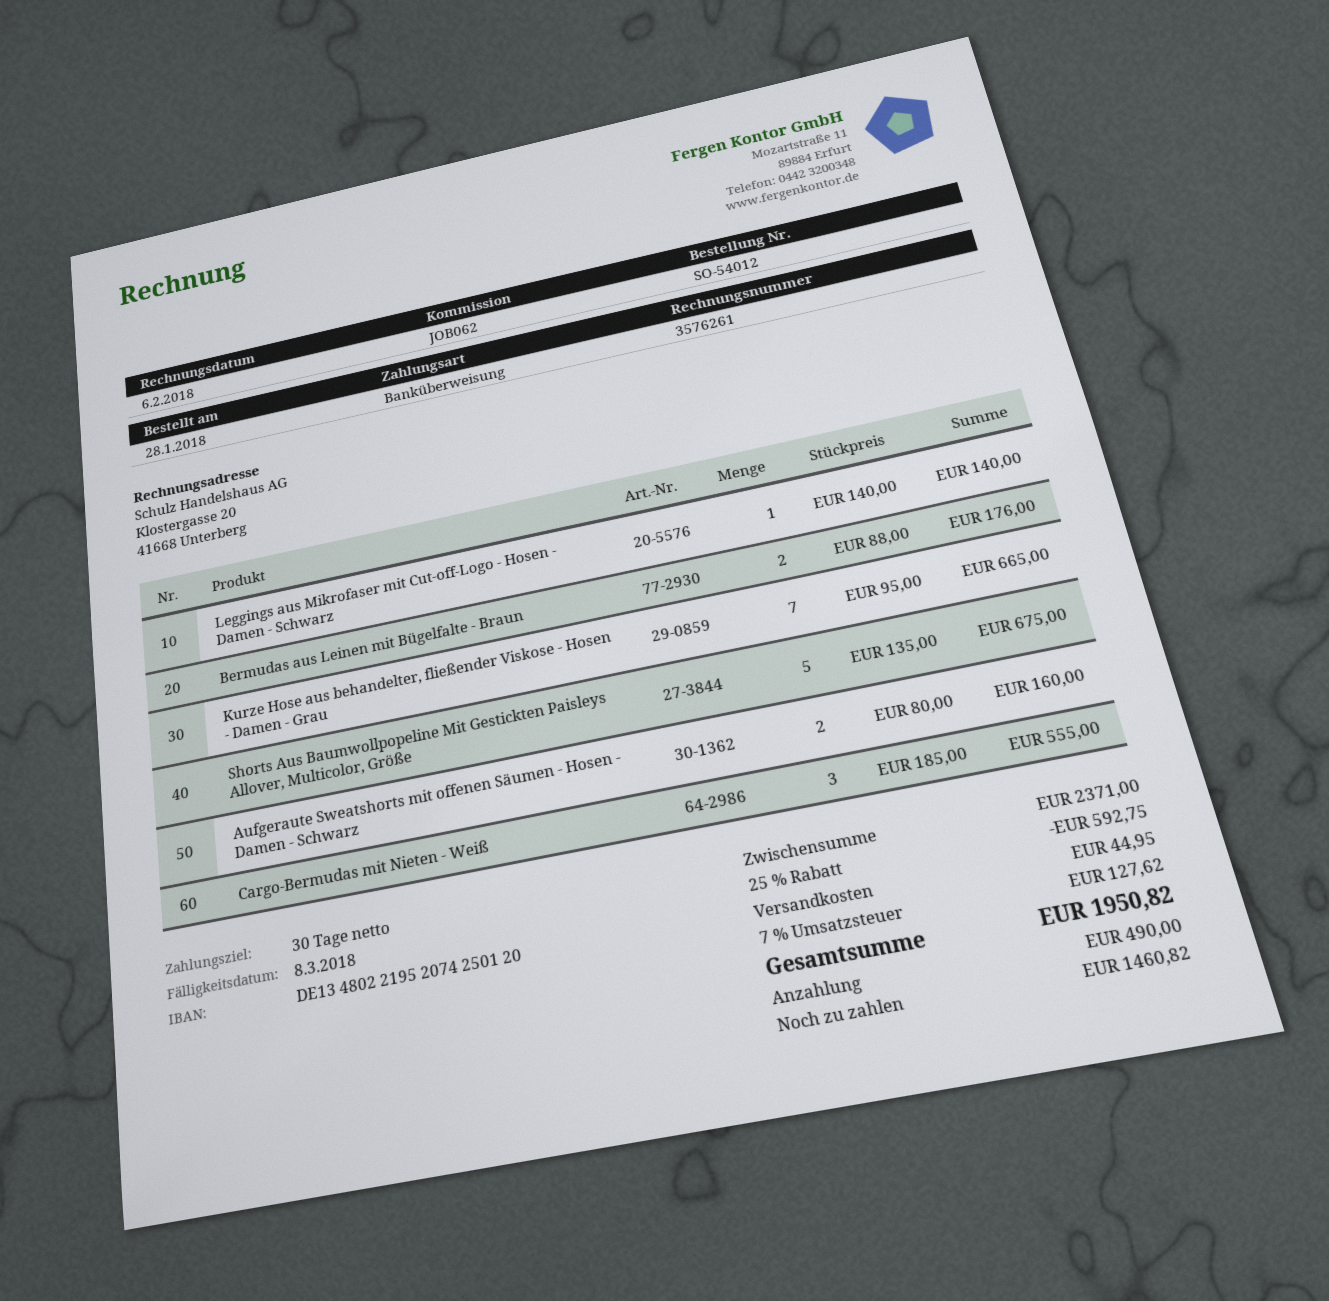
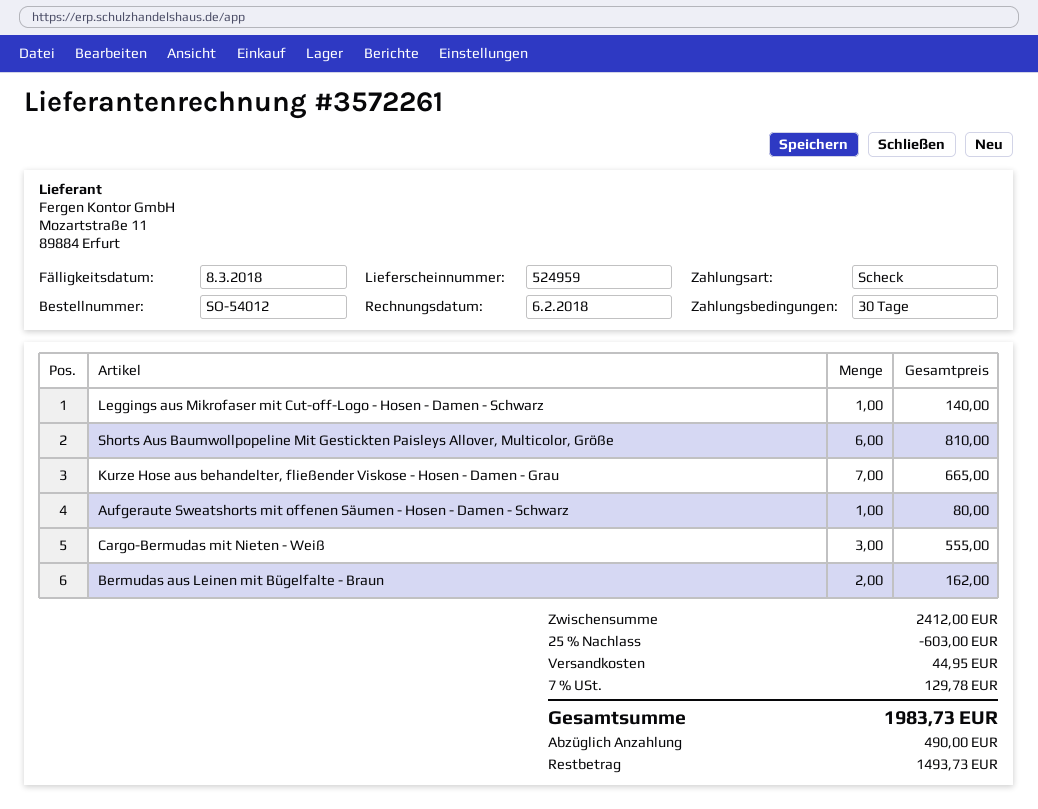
invoice number: 3576261 -> 3572261
payment method: bank transfer -> cheque
Bermudas aus Leinen mit Bügelfalte - Braun: 2 for 176.00 -> 2 for 162.00
Shorts Aus Baumwollpopeline Mit Gestickten Paisleys Allover, Multicolor, Größe: 5 for 675.00 -> 6 for 810.00
Aufgeraute Sweatshorts mit offenen Säumen - Hosen - Damen - Schwarz: 2 for 160.00 -> 1 for 80.00
subtotal: 2371.00 -> 2412.00
discount: 25% = 592.75 -> 25% = 603.00
tax: 7% = 127.62 -> 7% = 129.78
total: 1950.82 -> 1983.73
balance: 1460.82 -> 1493.73

